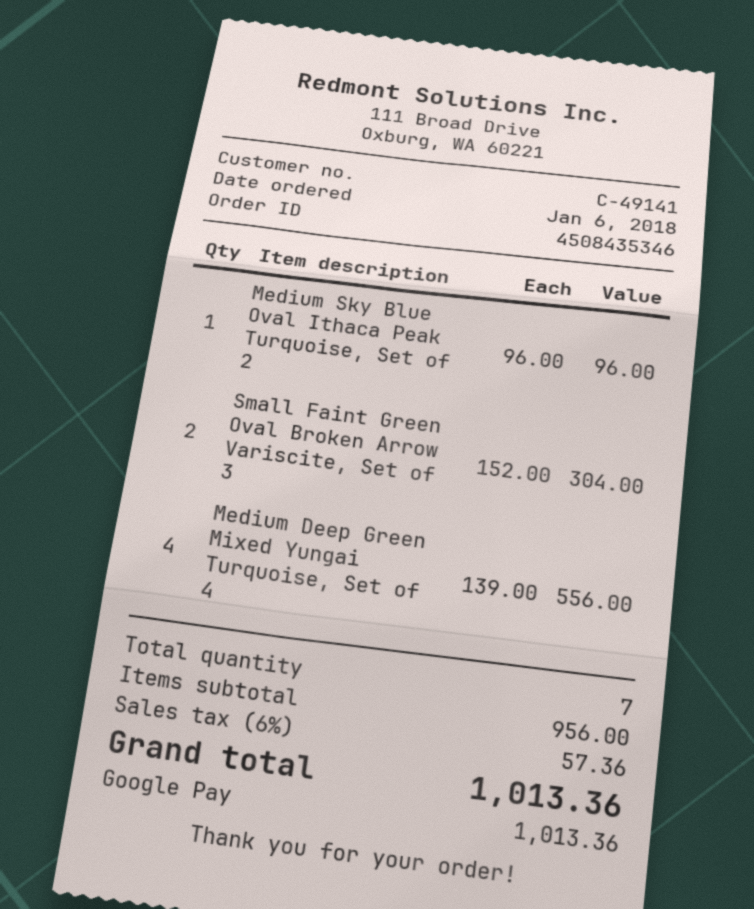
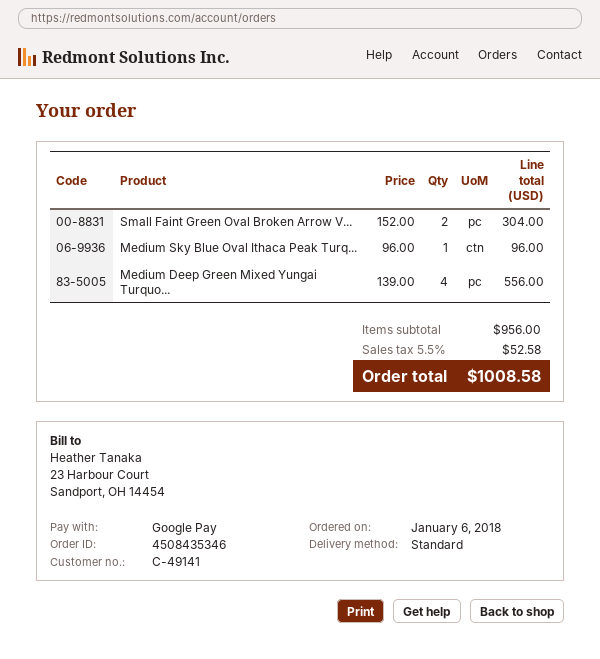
tax: 6% = 57.36 -> 5.5% = 52.58
total: 1013.36 -> 1008.58

